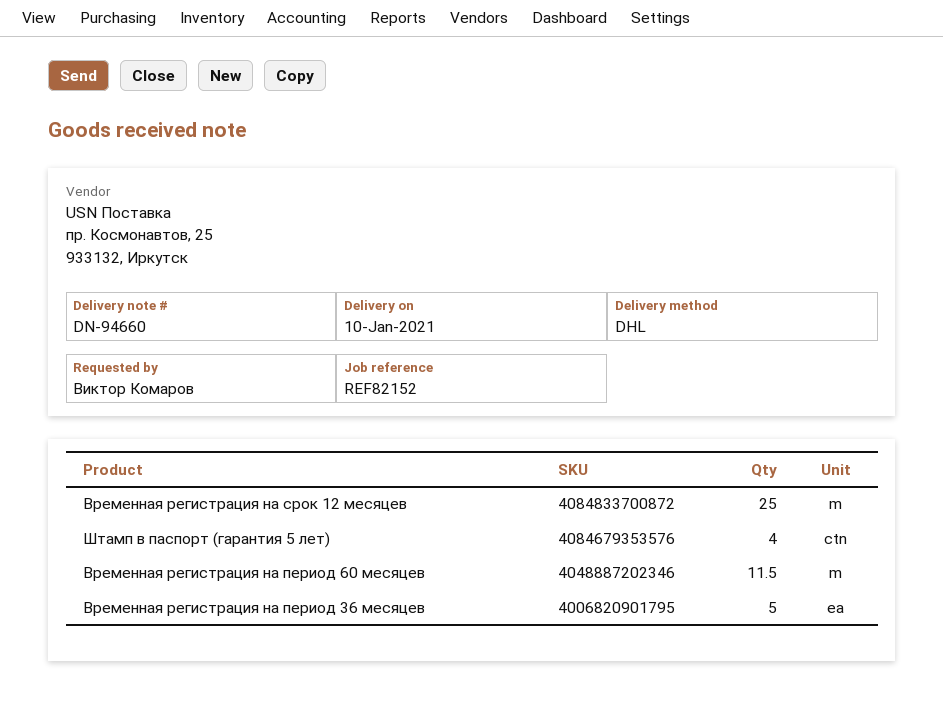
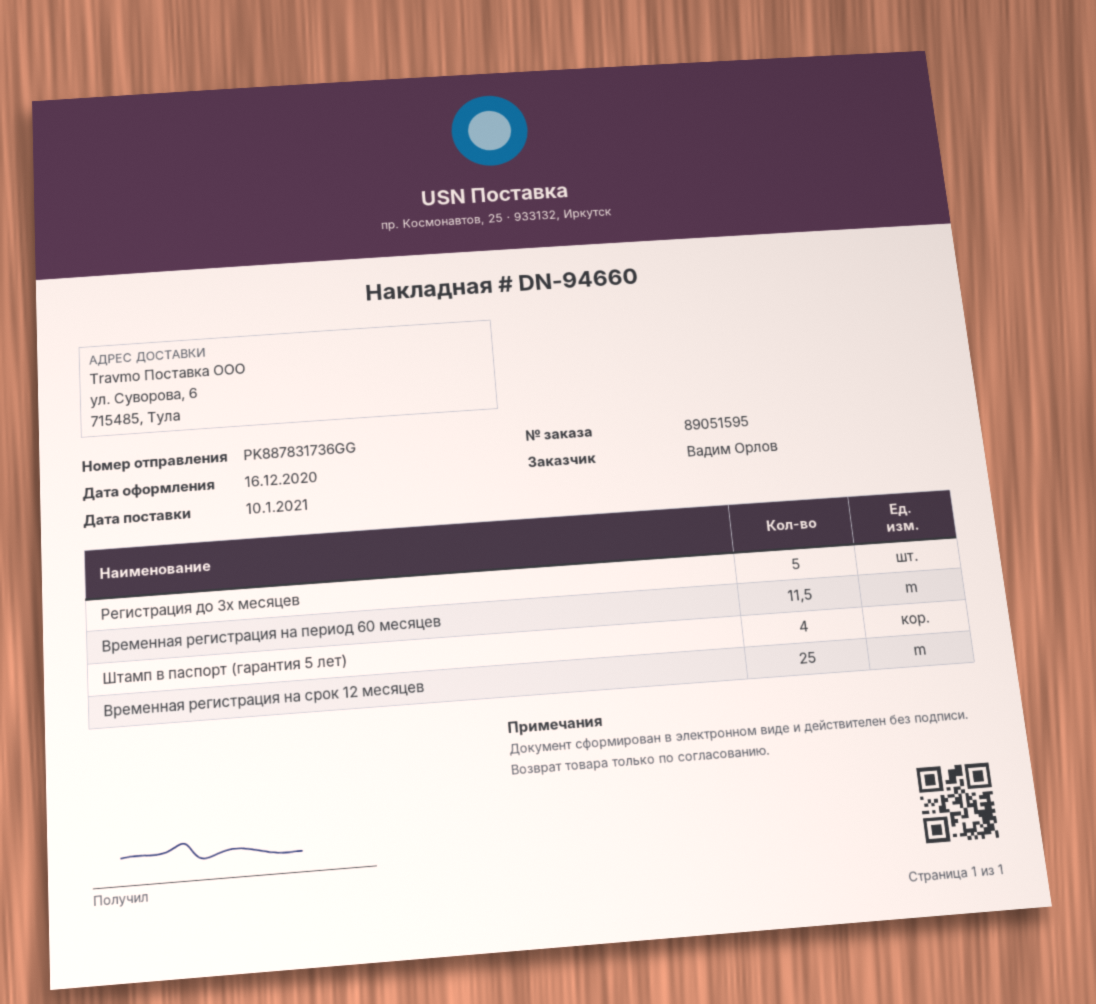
ordered by: Виктор Комаров -> Вадим Орлов
Временная регистрация на период 36 месяцев: 5 -> none
Регистрация до 3х месяцев: none -> 5

